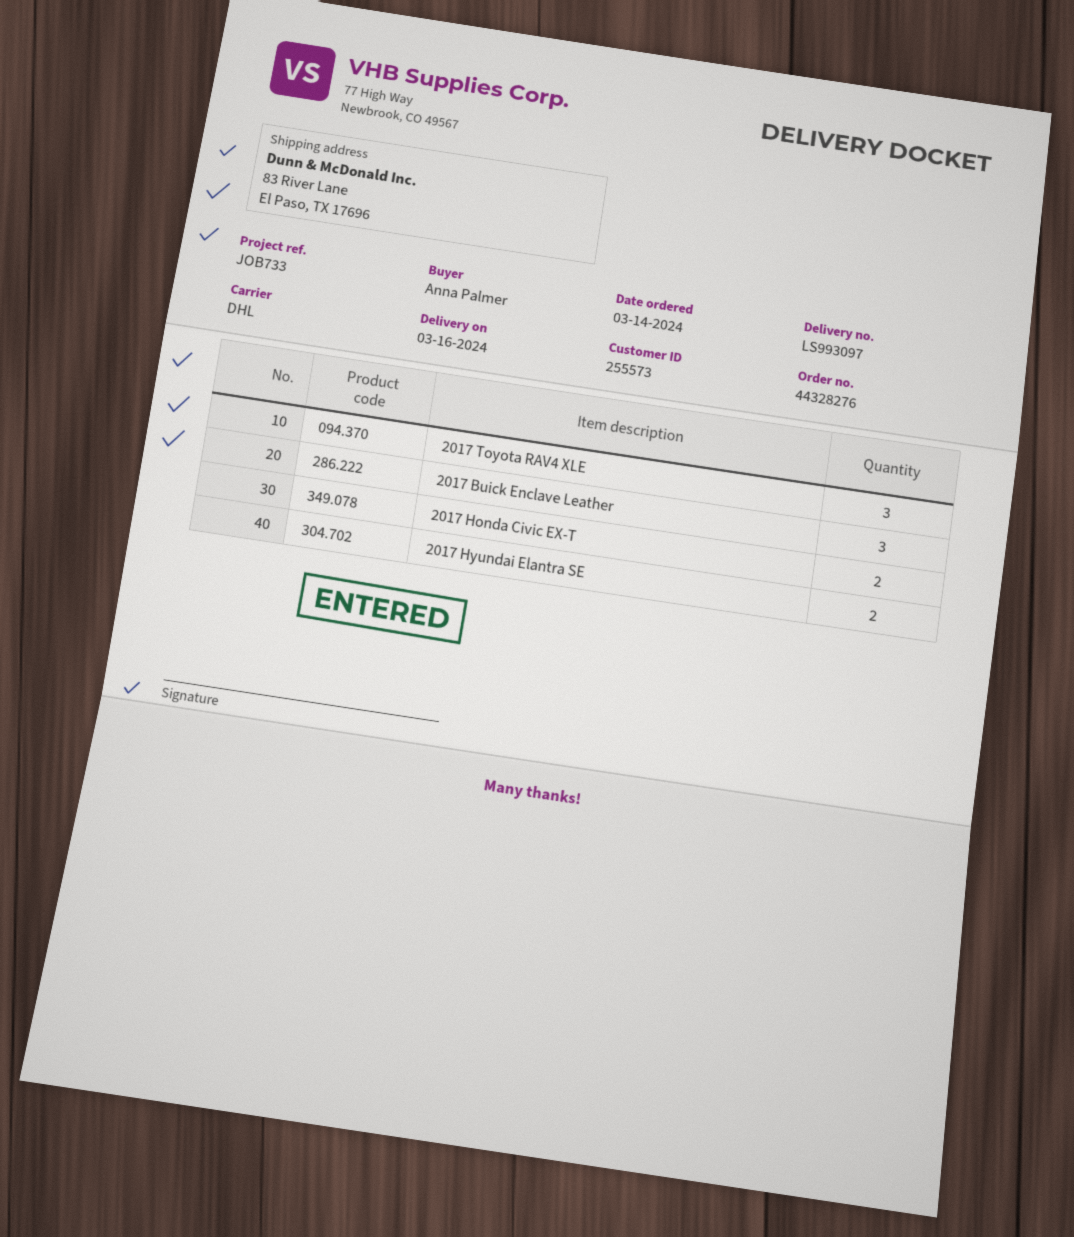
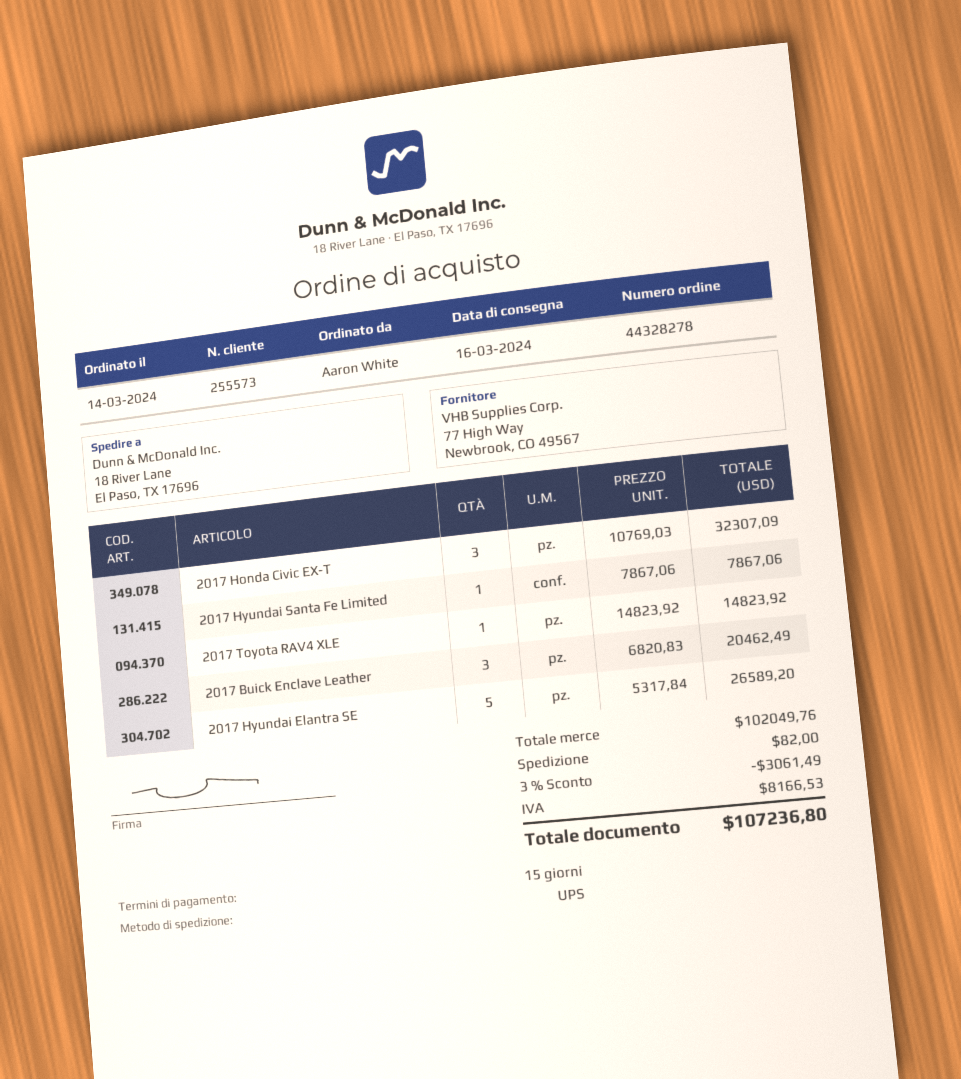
order number: 44328276 -> 44328278
ordered by: Anna Palmer -> Aaron White
shipping method: DHL -> UPS
ship to: 83 River Lane, El Paso, TX 17696 -> 18 River Lane, El Paso, TX 17696
2017 Toyota RAV4 XLE: 3 -> 1
2017 Honda Civic EX-T: 2 -> 3
2017 Hyundai Elantra SE: 2 -> 5
2017 Hyundai Santa Fe Limited: none -> 1

